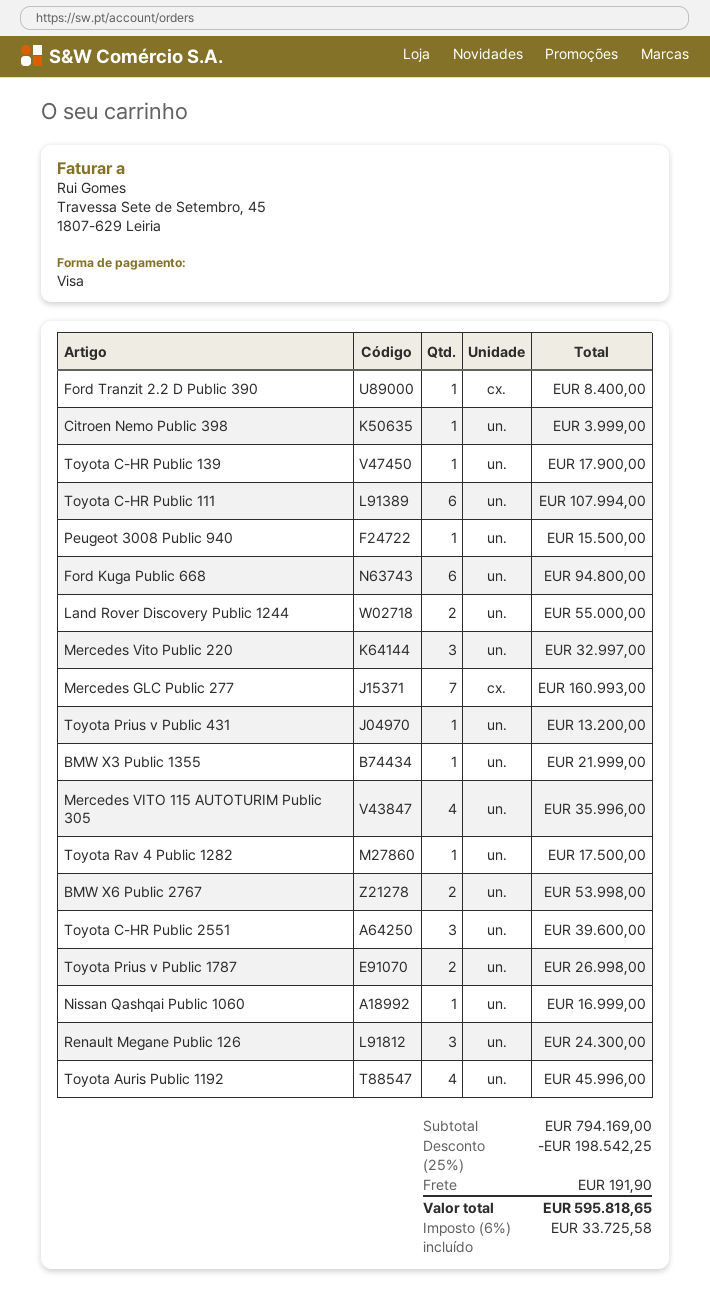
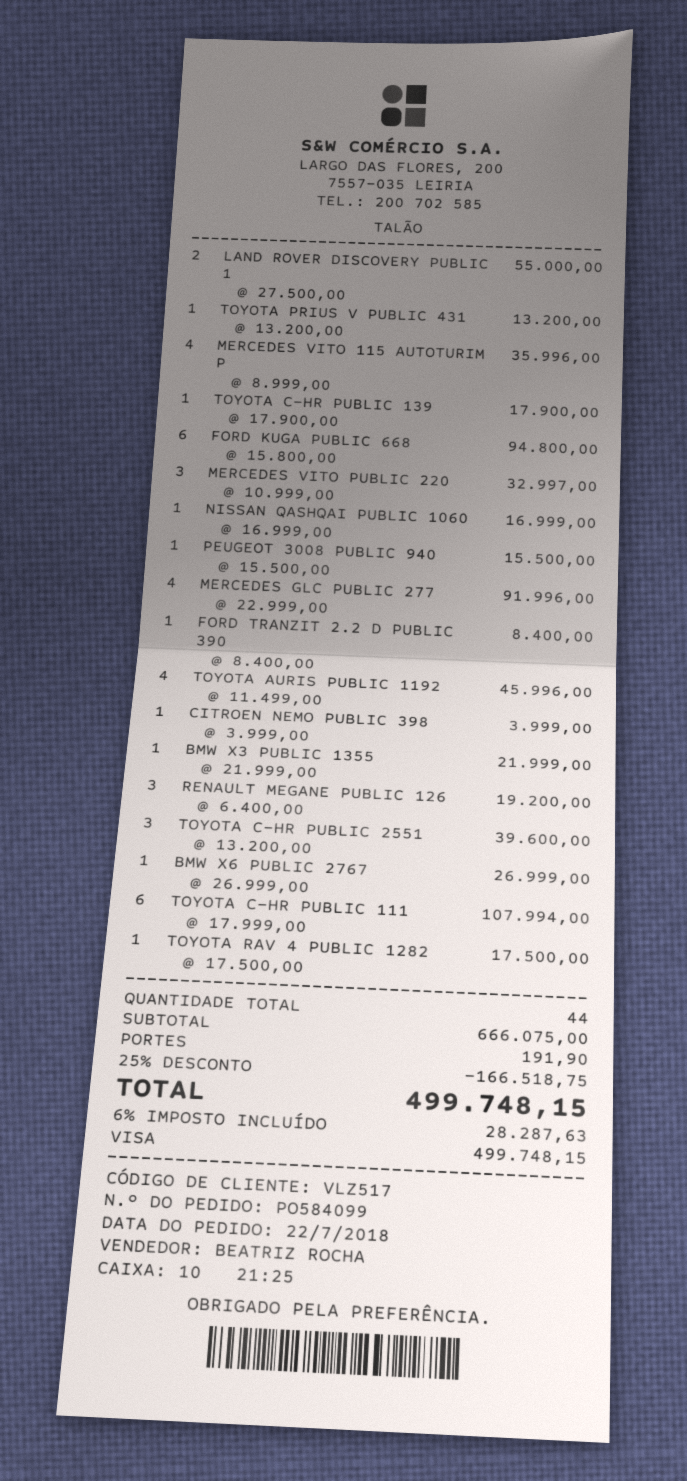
Mercedes GLC Public 277: 7 for 160993.00 -> 4 for 91996.00
BMW X6 Public 2767: 2 for 53998.00 -> 1 for 26999.00
Toyota Prius v Public 1787: 2 for 26998.00 -> none
Renault Megane Public 126: 3 for 24300.00 -> 3 for 19200.00
subtotal: 794169.00 -> 666075.00
discount: 25% = 198542.25 -> 25% = 166518.75
tax: 6% = 33725.58 -> 6% = 28287.63
total: 595818.65 -> 499748.15

